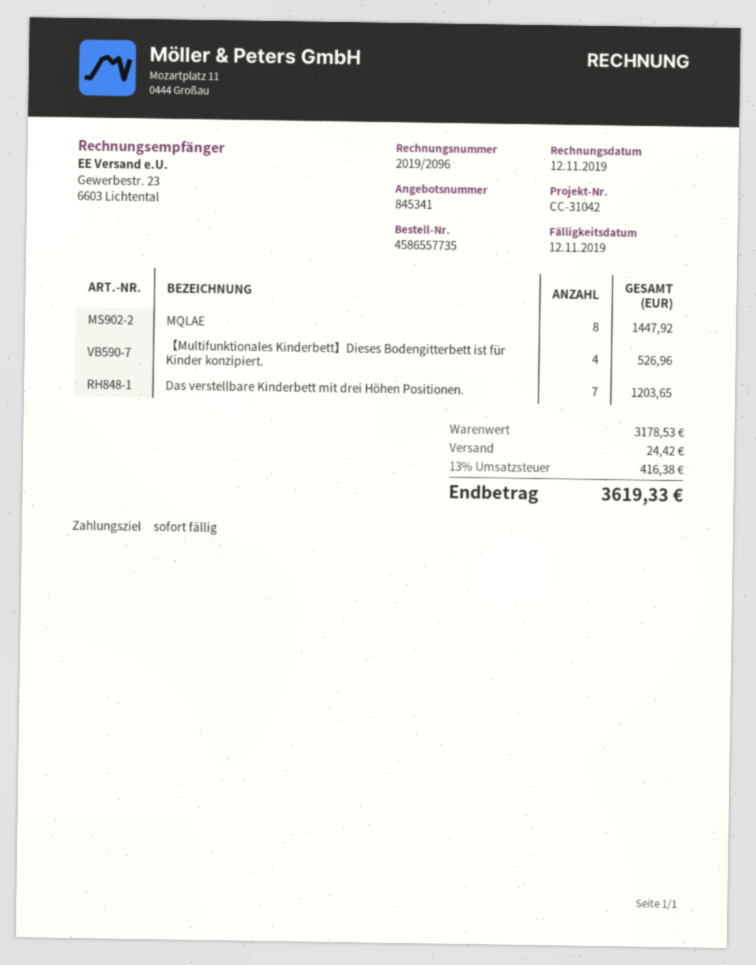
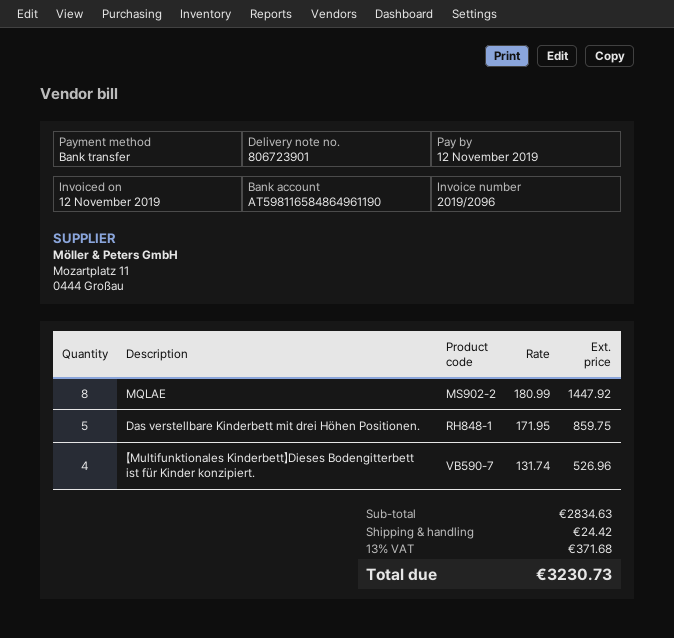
Das verstellbare Kinderbett mit drei Höhen Positionen.: 7 for 1203.65 -> 5 for 859.75
subtotal: 3178.53 -> 2834.63
tax: 13% = 416.38 -> 13% = 371.68
total: 3619.33 -> 3230.73

